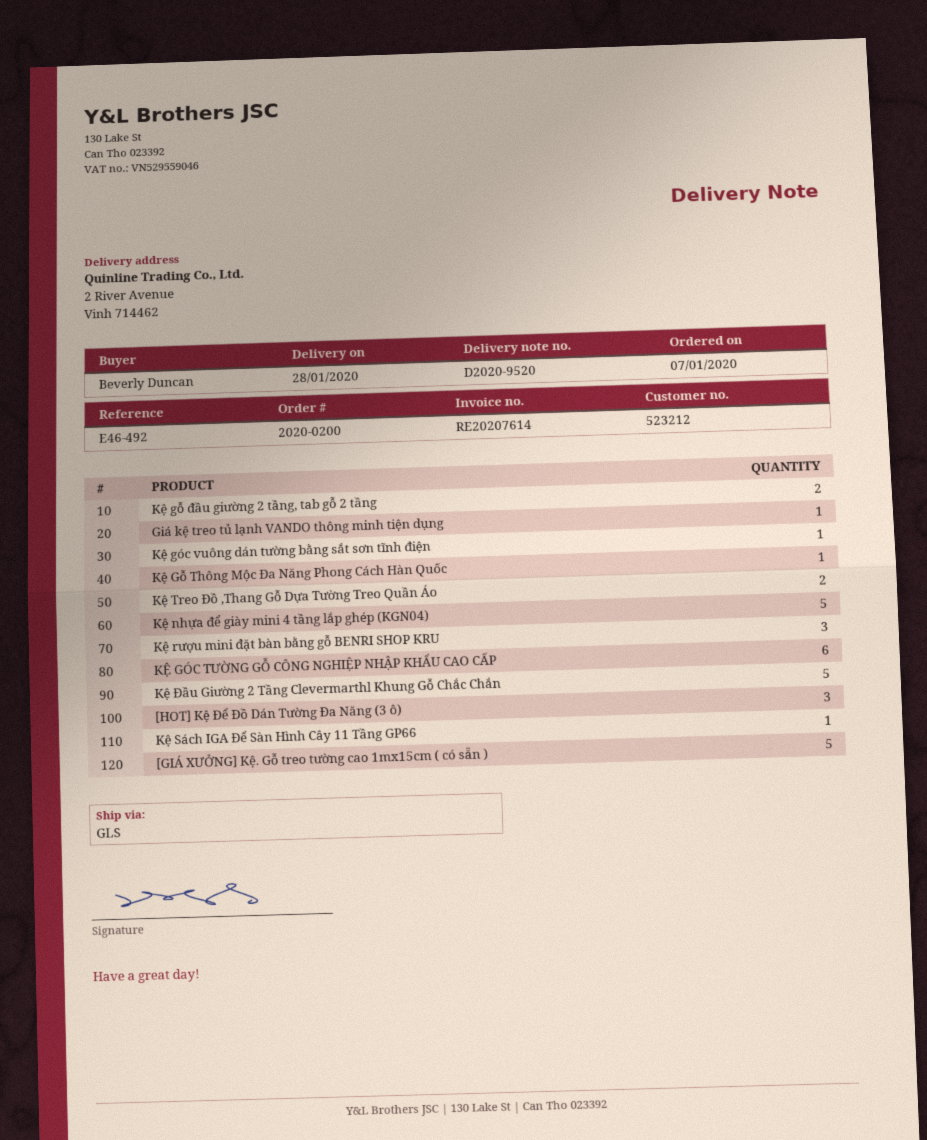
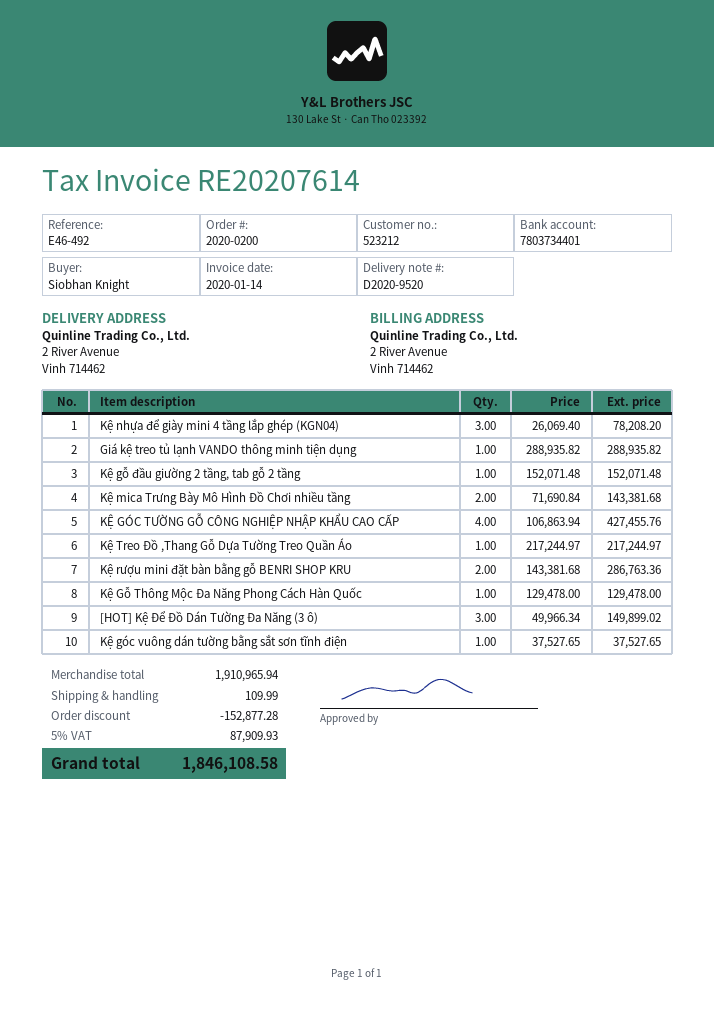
ordered by: Beverly Duncan -> Siobhan Knight
Kệ gỗ đầu giường 2 tầng, tab gỗ 2 tầng: 2 -> 1
Kệ Treo Đồ ,Thang Gỗ Dựa Tường Treo Quần Áo: 2 -> 1
Kệ nhựa để giày mini 4 tầng lắp ghép (KGN04): 5 -> 3
Kệ rượu mini đặt bàn bằng gỗ BENRI SHOP KRU: 3 -> 2
KỆ GÓC TƯỜNG GỖ CÔNG NGHIỆP NHẬP KHẨU CAO CẤP: 6 -> 4
Kệ Đầu Giường 2 Tầng Clevermarthl Khung Gỗ Chắc Chắn: 5 -> none
Kệ Sách IGA Để Sàn Hình Cây 11 Tầng GP66: 1 -> none
[GIÁ XƯỞNG] Kệ. Gỗ treo tường cao 1mx15cm ( có sẵn ): 5 -> none
Kệ mica Trưng Bày Mô Hình Đồ Chơi nhiều tầng: none -> 2

